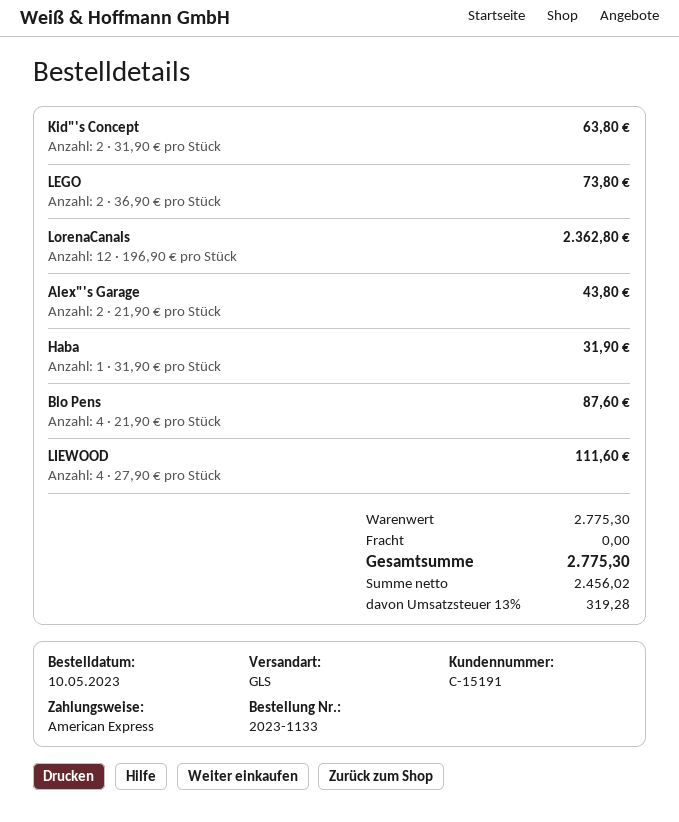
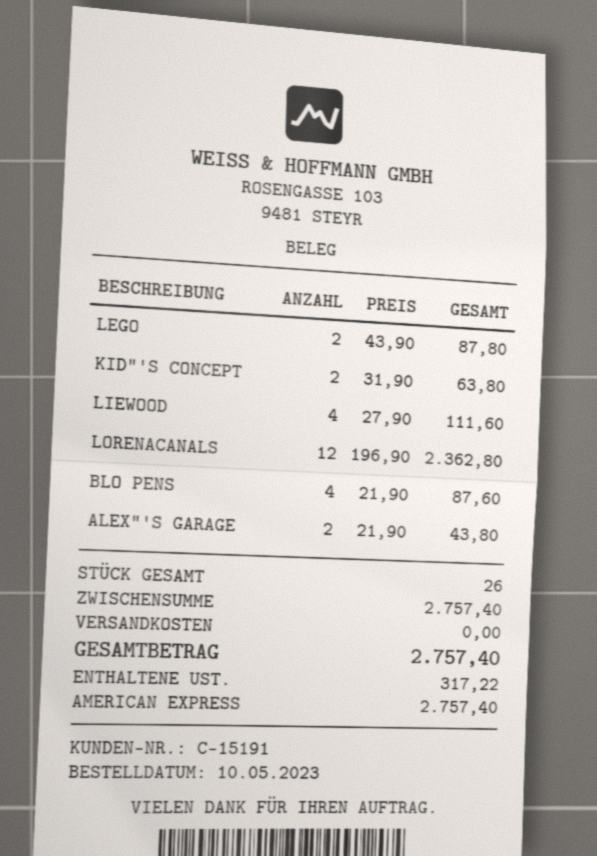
LEGO: 2 x 36.90 = 73.80 -> 2 x 43.90 = 87.80
Haba: 1 x 31.90 = 31.90 -> none
subtotal: 2775.30 -> 2757.40
tax: 319.28 -> 317.22
total: 2775.30 -> 2757.40

